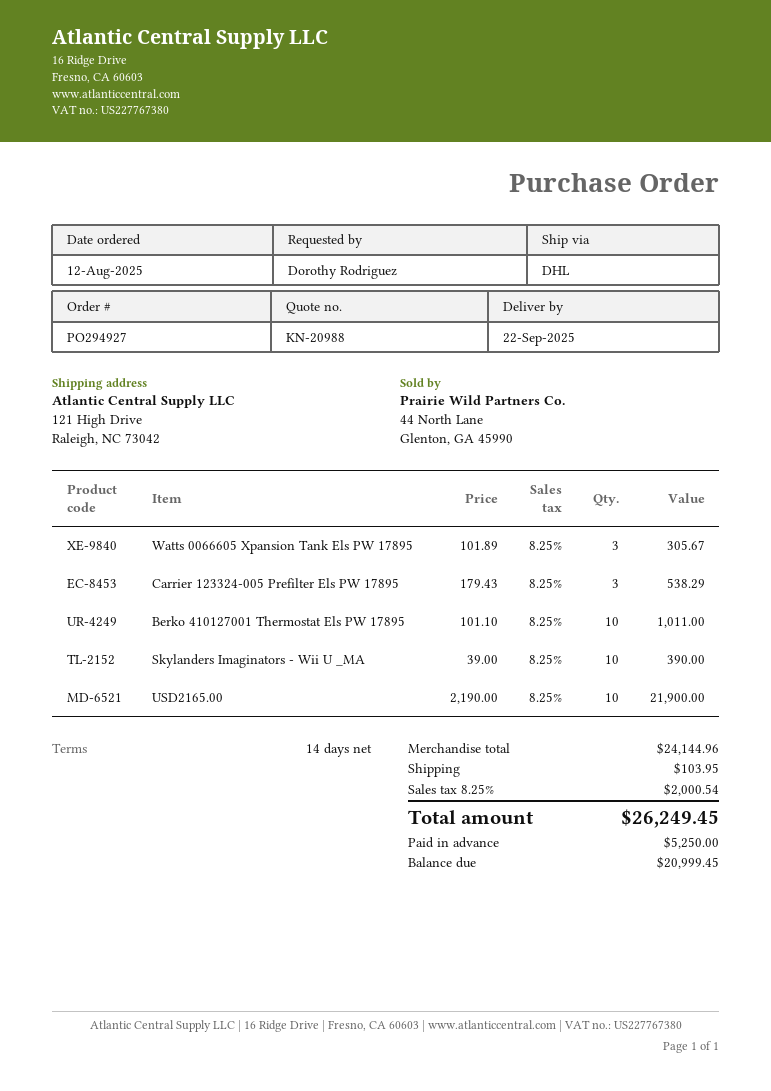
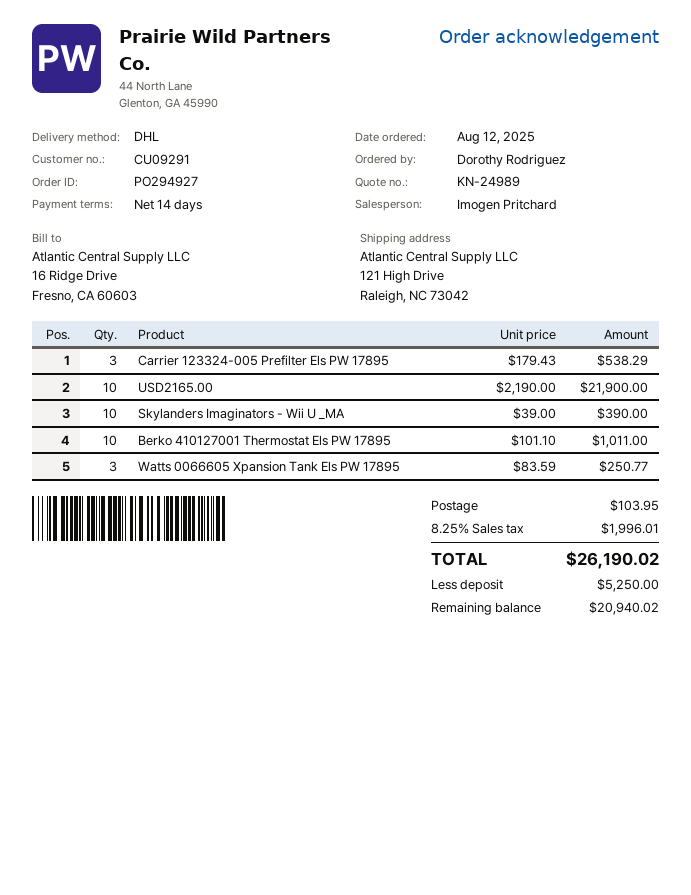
quote number: KN-20988 -> KN-24989
Watts 0066605 Xpansion Tank Els PW 17895: 3 x 101.89 = 305.67 -> 3 x 83.59 = 250.77
tax: 8.25% = 2000.54 -> 8.25% = 1996.01
total: 26249.45 -> 26190.02
balance: 20999.45 -> 20940.02

